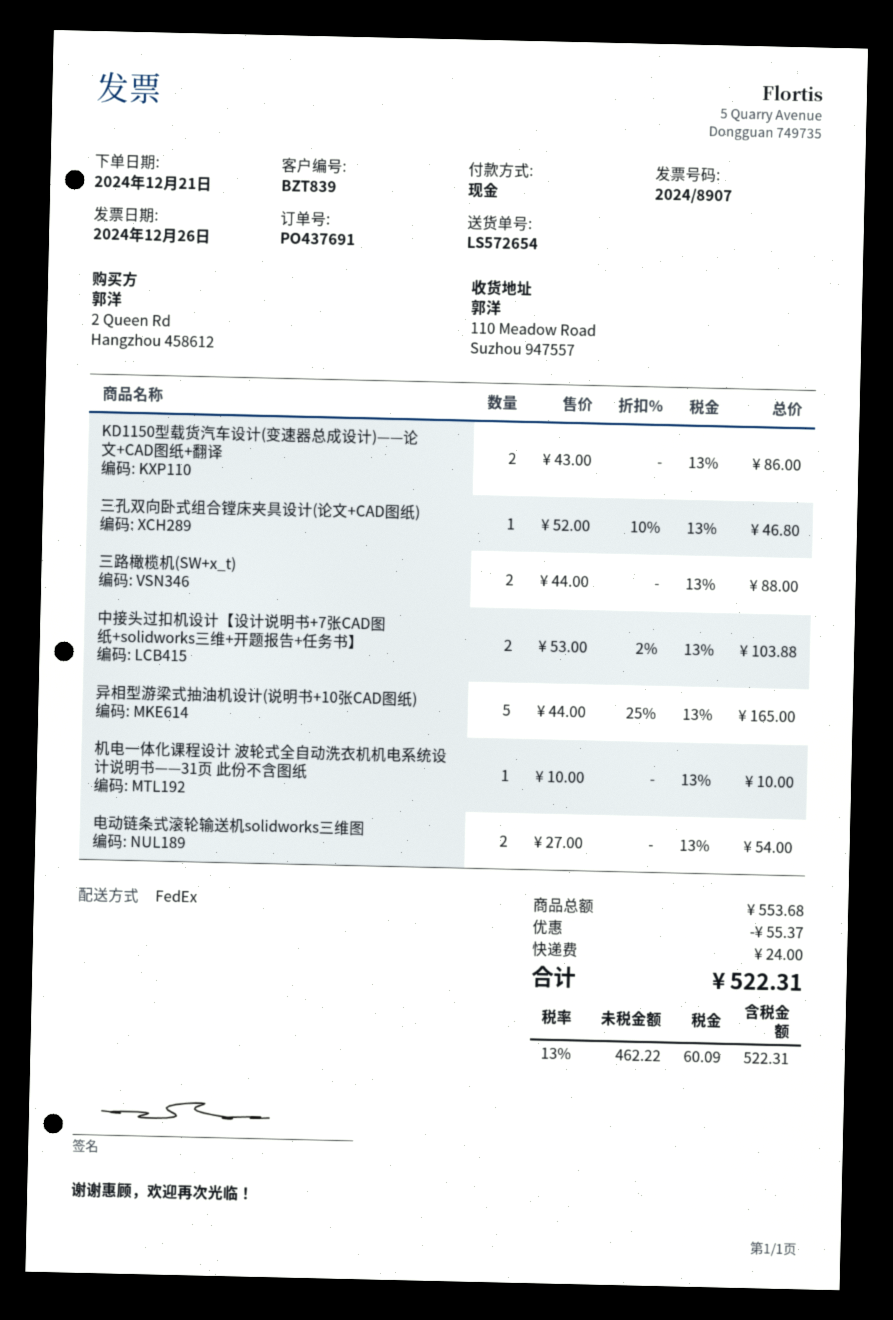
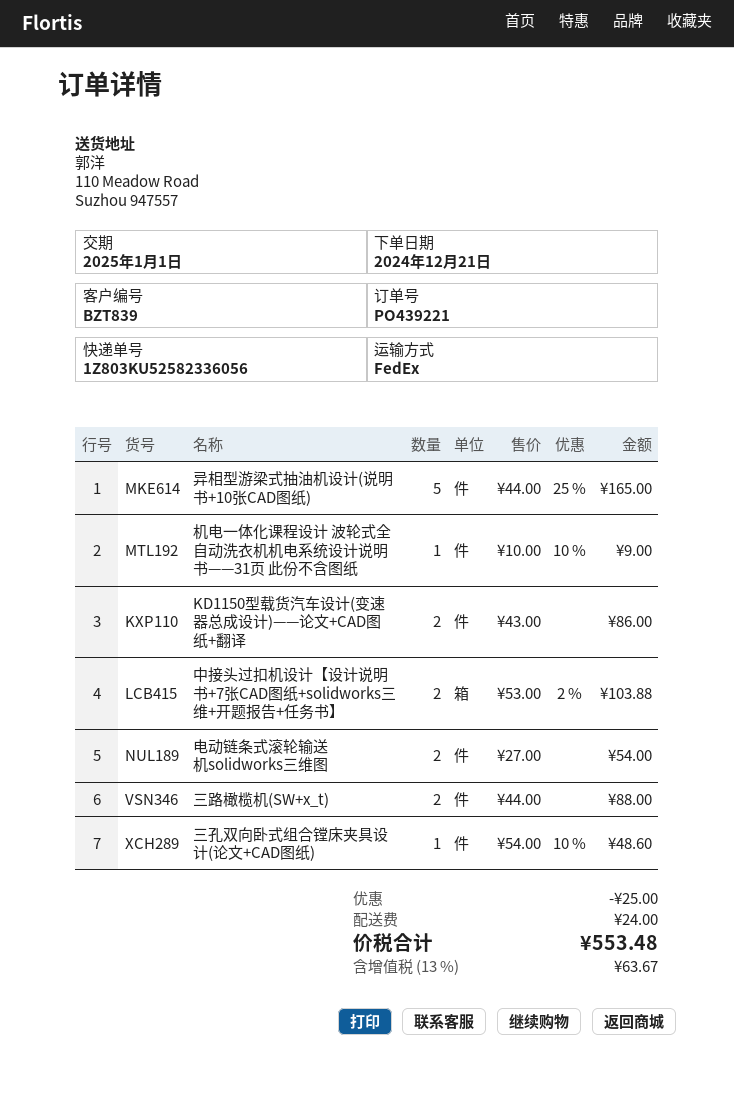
order number: PO437691 -> PO439221
三孔双向卧式组合镗床夹具设计(论文+CAD图纸): 1 x 52.00 - 10% = 46.80 -> 1 x 54.00 - 10% = 48.60
机电一体化课程设计 波轮式全自动洗衣机机电系统设计说明书——31页 此份不含图纸: 1 x 10.00 = 10.00 -> 1 x 10.00 - 10% = 9.00
discount: 55.37 -> 25.00
tax: 13% = 60.09 -> 13% = 63.67
total: 522.31 -> 553.48

